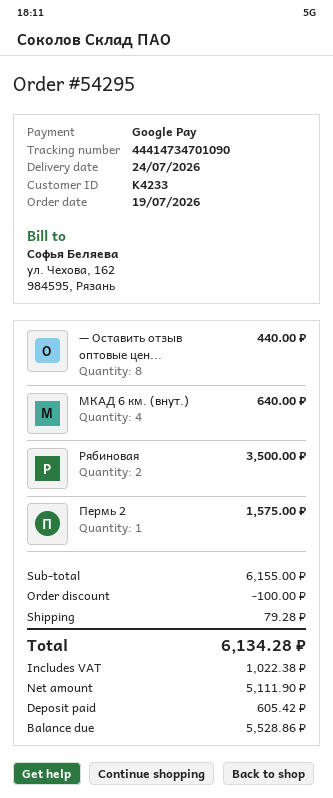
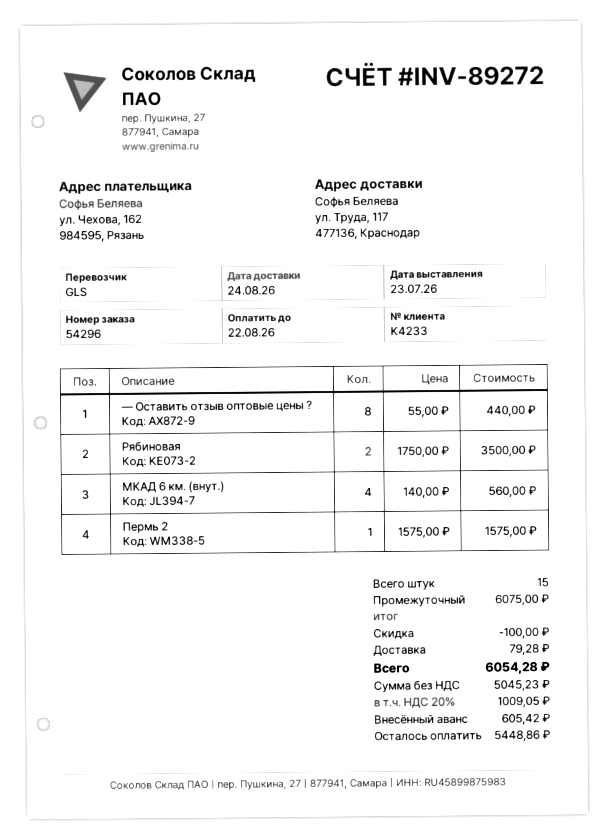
order number: 54295 -> 54296
delivery date: 2026-07-24 -> 2026-08-24
МКАД 6 км. (внут.): 4 for 640.00 -> 4 for 560.00
subtotal: 6155.00 -> 6075.00
net: 5111.90 -> 5045.23
tax: 1022.38 -> 1009.05
total: 6134.28 -> 6054.28
balance: 5528.86 -> 5448.86

